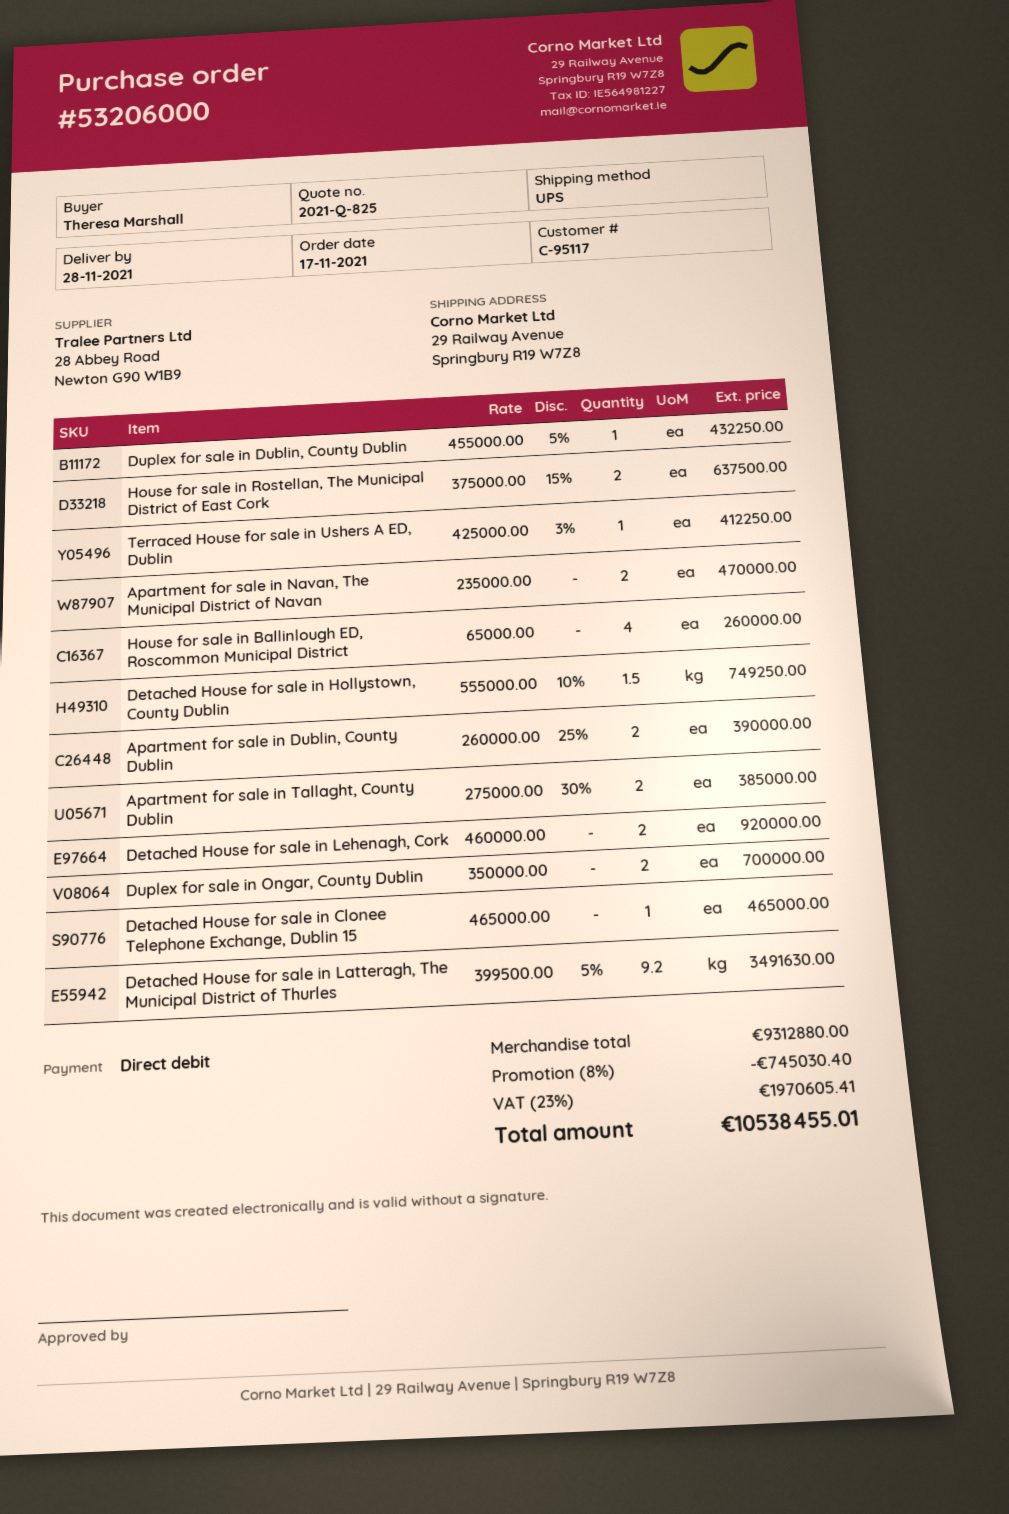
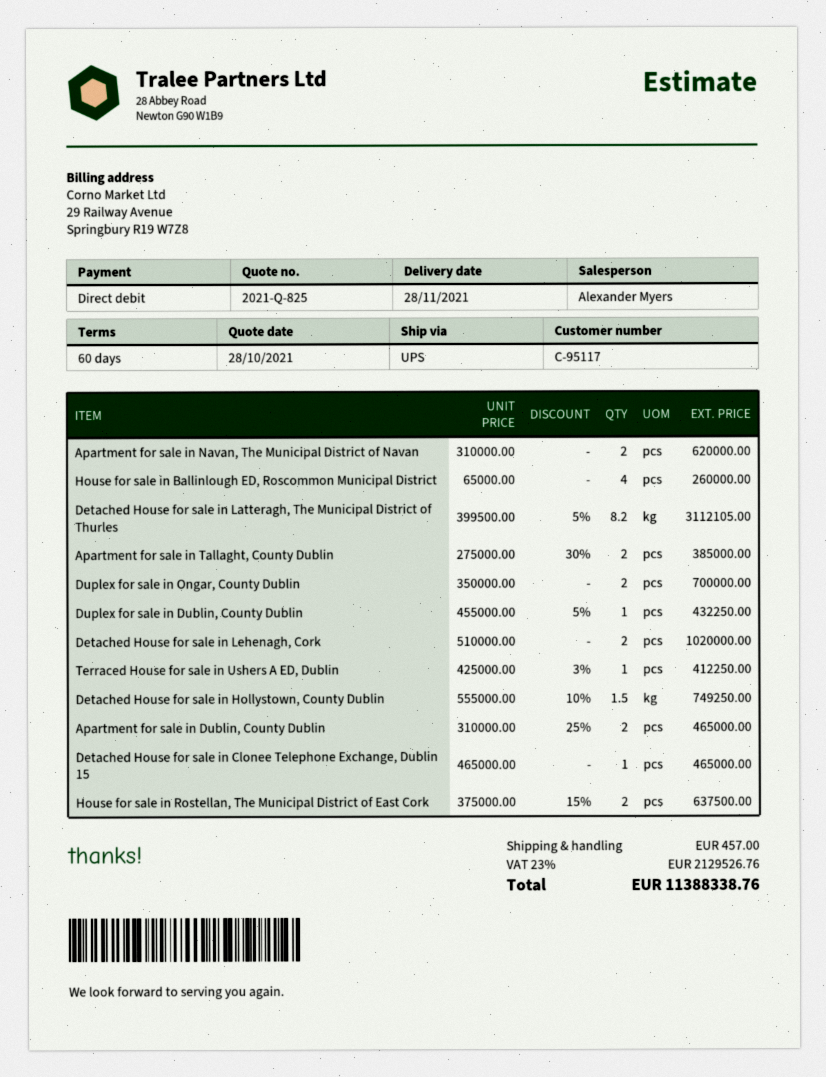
Apartment for sale in Navan, The Municipal District of Navan: 2 x 235000.00 = 470000.00 -> 2 x 310000.00 = 620000.00
Apartment for sale in Dublin, County Dublin: 2 x 260000.00 - 25% = 390000.00 -> 2 x 310000.00 - 25% = 465000.00
Detached House for sale in Lehenagh, Cork: 2 x 460000.00 = 920000.00 -> 2 x 510000.00 = 1020000.00
Detached House for sale in Latteragh, The Municipal District of Thurles: 9.2 x 399500.00 - 5% = 3491630.00 -> 8.2 x 399500.00 - 5% = 3112105.00
discount: 8% = 745030.40 -> none
shipping: none -> 457.00
tax: 23% = 1970605.41 -> 23% = 2129526.76
total: 10538455.01 -> 11388338.76

